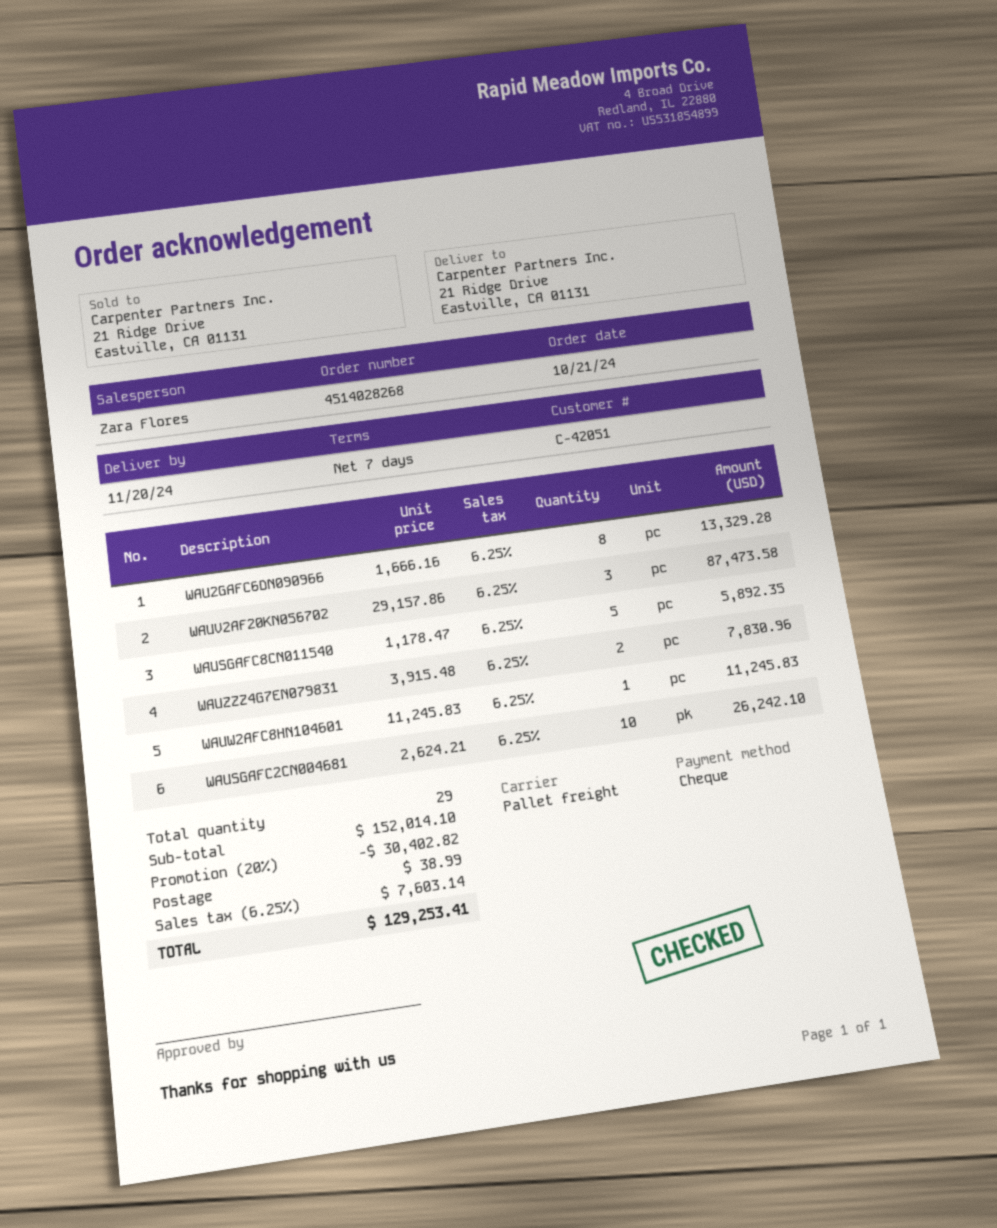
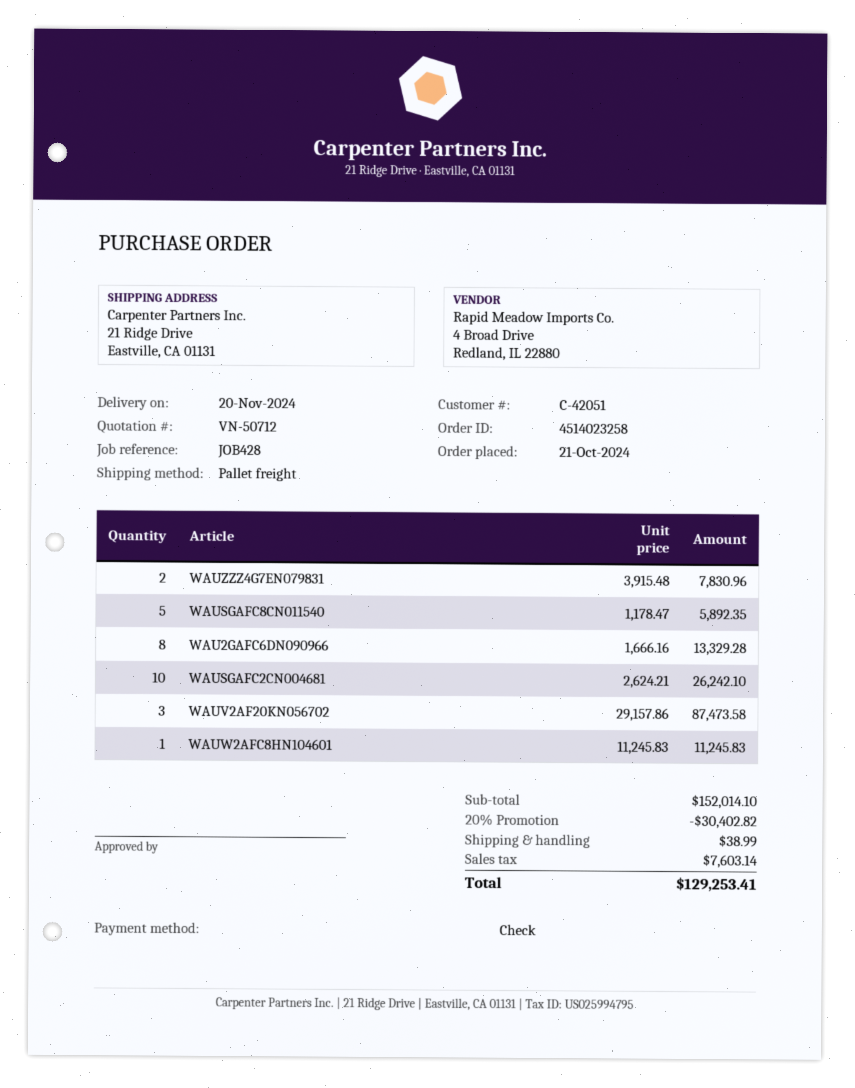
order number: 4514028268 -> 4514023258

